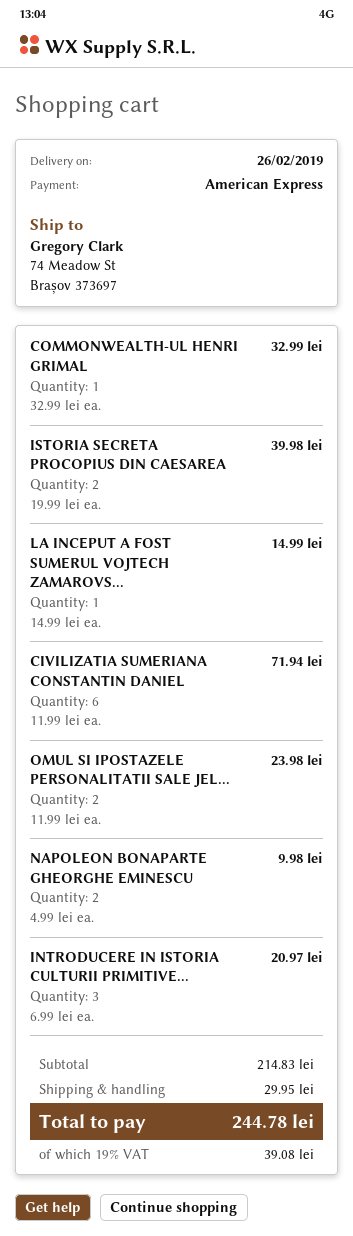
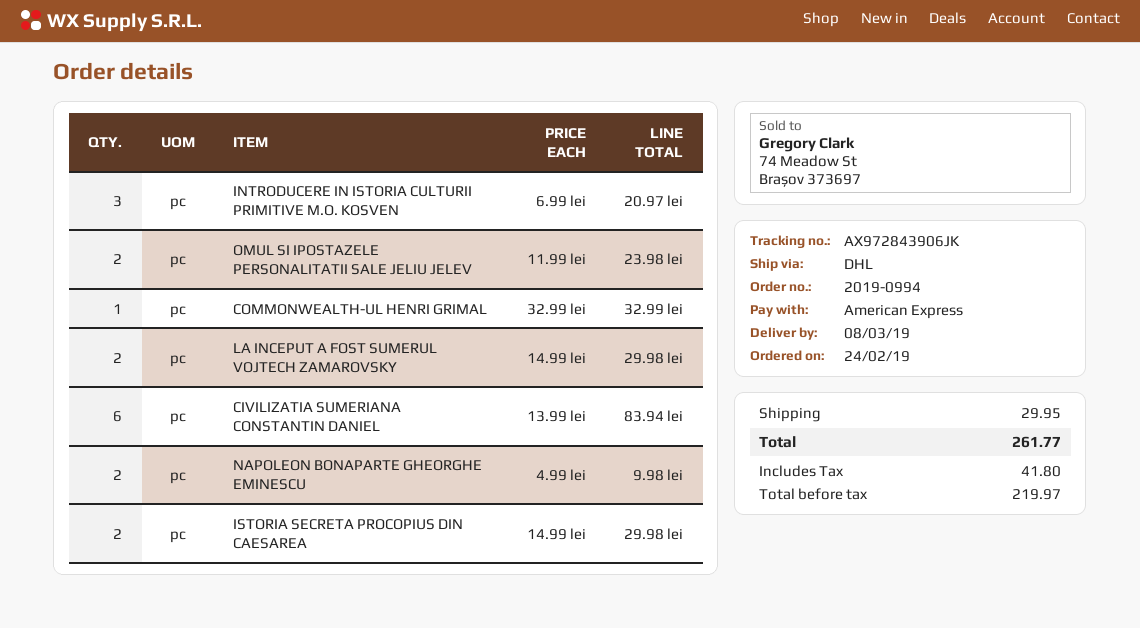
delivery date: 2019-02-26 -> 2019-03-08
ISTORIA SECRETA PROCOPIUS DIN CAESAREA: 2 x 19.99 = 39.98 -> 2 x 14.99 = 29.98
LA INCEPUT A FOST SUMERUL VOJTECH ZAMAROVS...: 1 x 14.99 = 14.99 -> 2 x 14.99 = 29.98
CIVILIZATIA SUMERIANA CONSTANTIN DANIEL: 6 x 11.99 = 71.94 -> 6 x 13.99 = 83.94
tax: 39.08 -> 41.80
total: 244.78 -> 261.77

